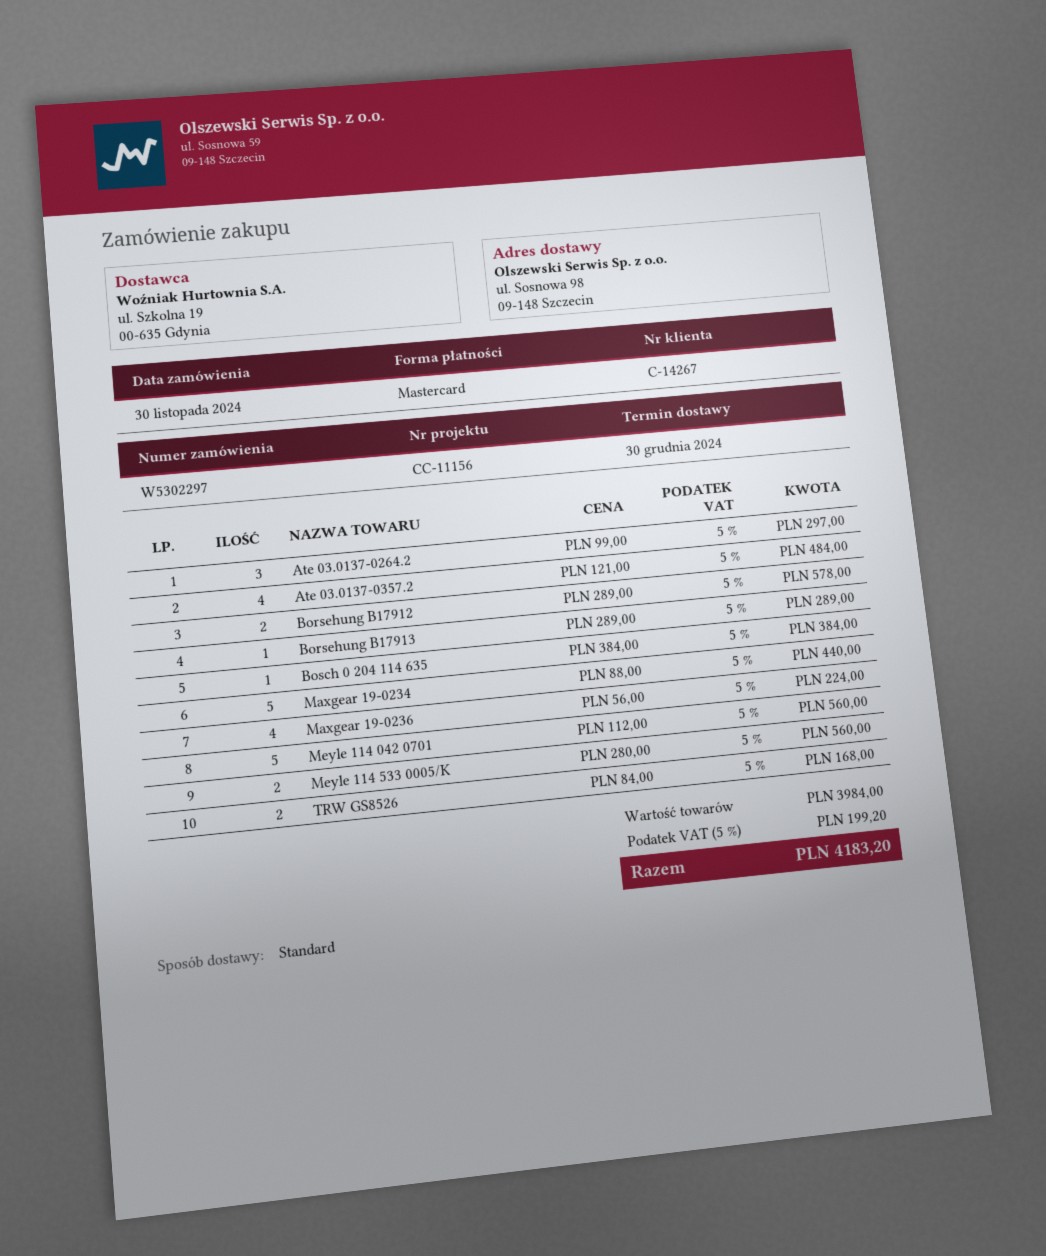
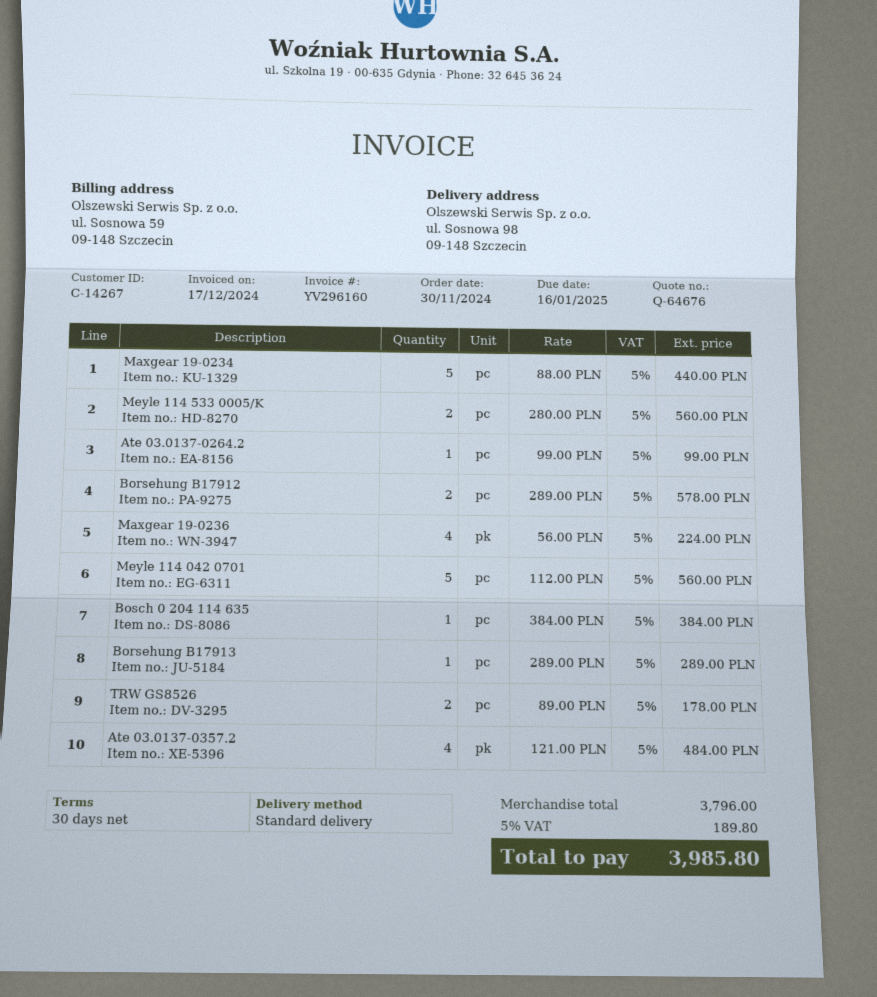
Ate 03.0137-0264.2: 3 x 99.00 = 297.00 -> 1 x 99.00 = 99.00
TRW GS8526: 2 x 84.00 = 168.00 -> 2 x 89.00 = 178.00
subtotal: 3984.00 -> 3796.00
tax: 5% = 199.20 -> 5% = 189.80
total: 4183.20 -> 3985.80

